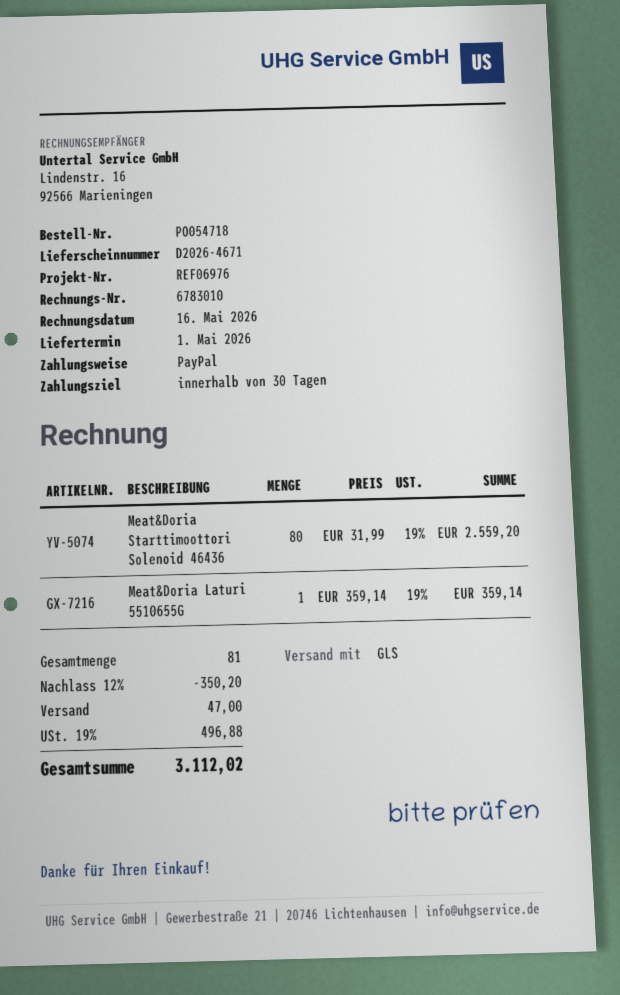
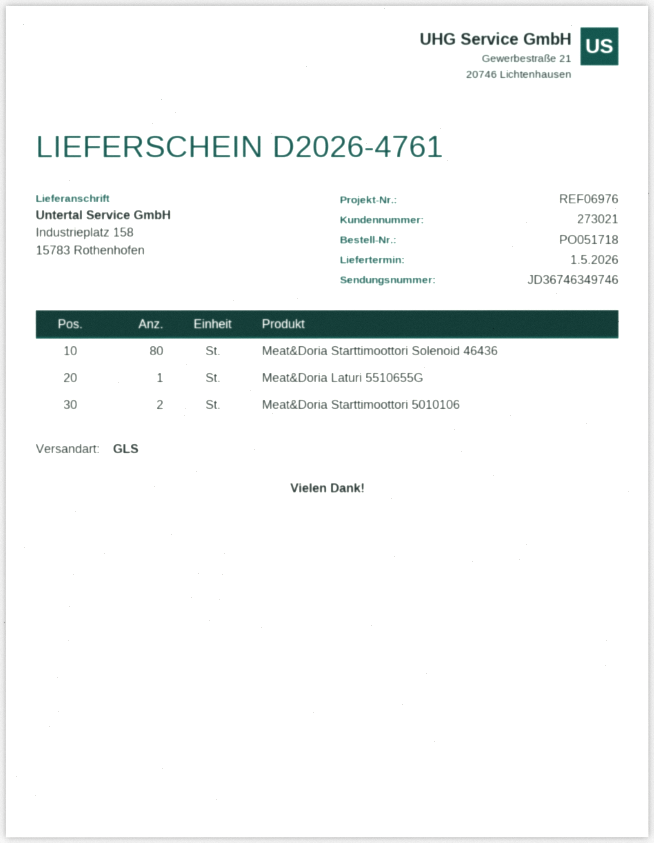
order number: PO054718 -> PO051718
delivery note number: D2026-4671 -> D2026-4761
Meat&Doria Starttimoottori 5010106: none -> 2

